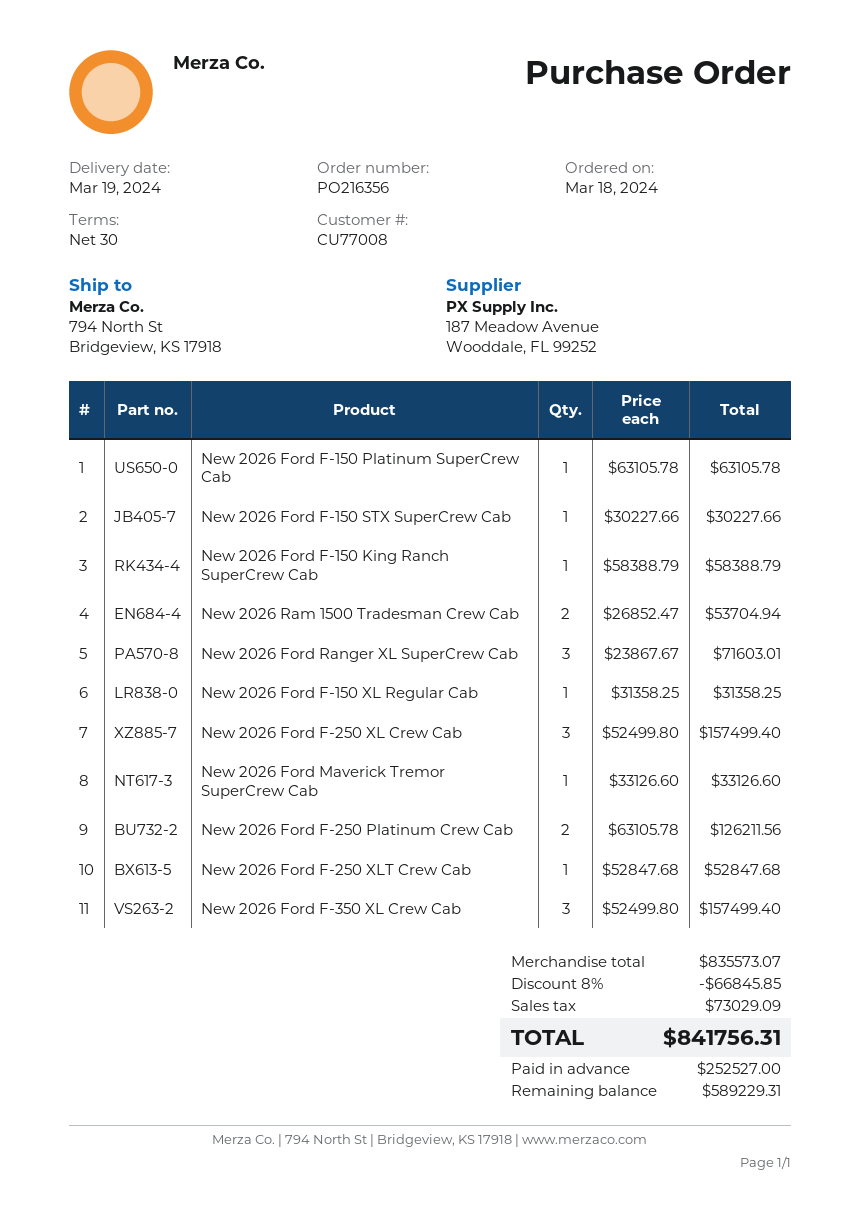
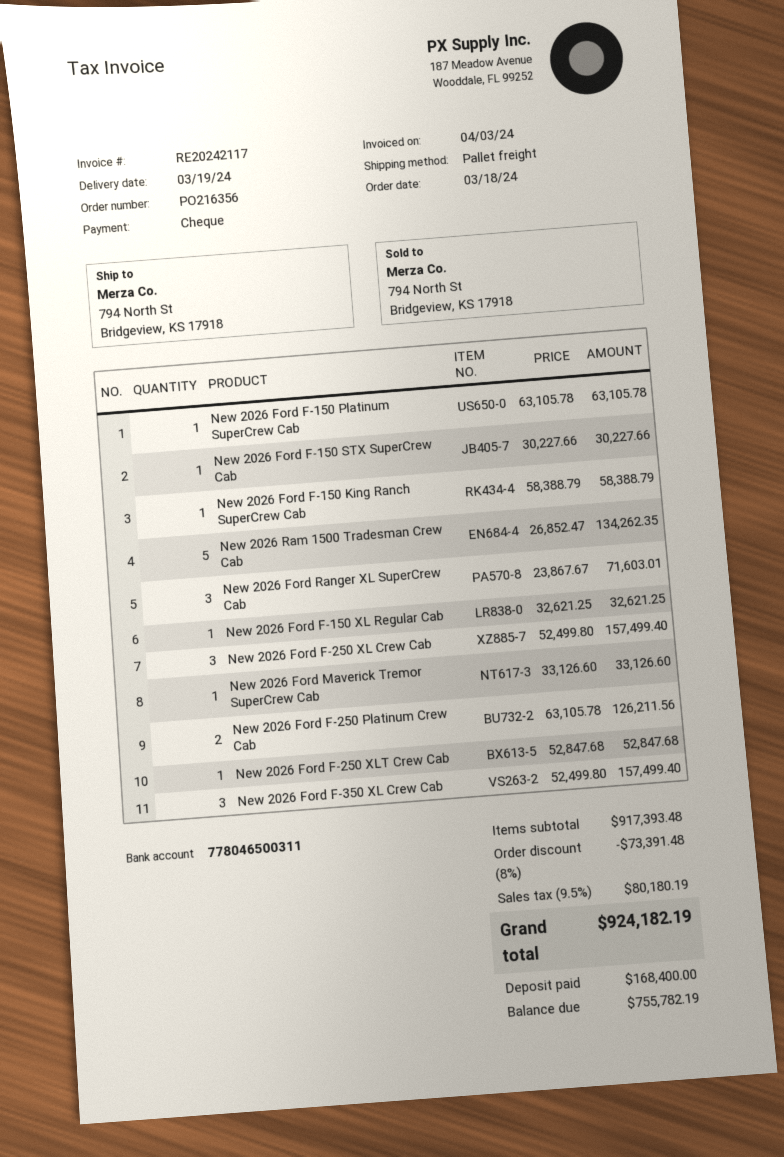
New 2026 Ram 1500 Tradesman Crew Cab: 2 x 26852.47 = 53704.94 -> 5 x 26852.47 = 134262.35
New 2026 Ford F-150 XL Regular Cab: 1 x 31358.25 = 31358.25 -> 1 x 32621.25 = 32621.25
subtotal: 835573.07 -> 917393.48
discount: 8% = 66845.85 -> 8% = 73391.48
tax: 73029.09 -> 80180.19
total: 841756.31 -> 924182.19
deposit: 252527.00 -> 168400.00
balance: 589229.31 -> 755782.19

